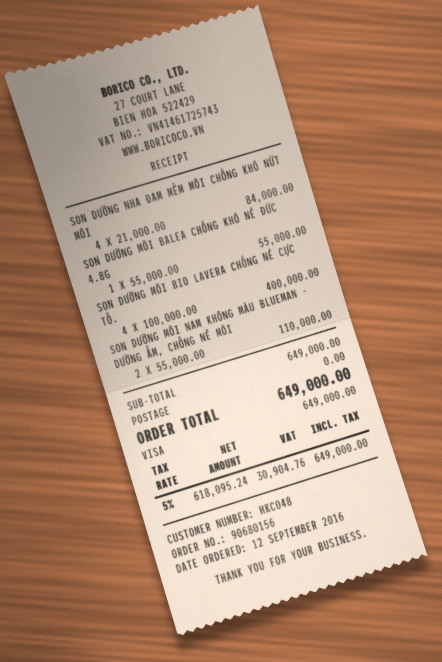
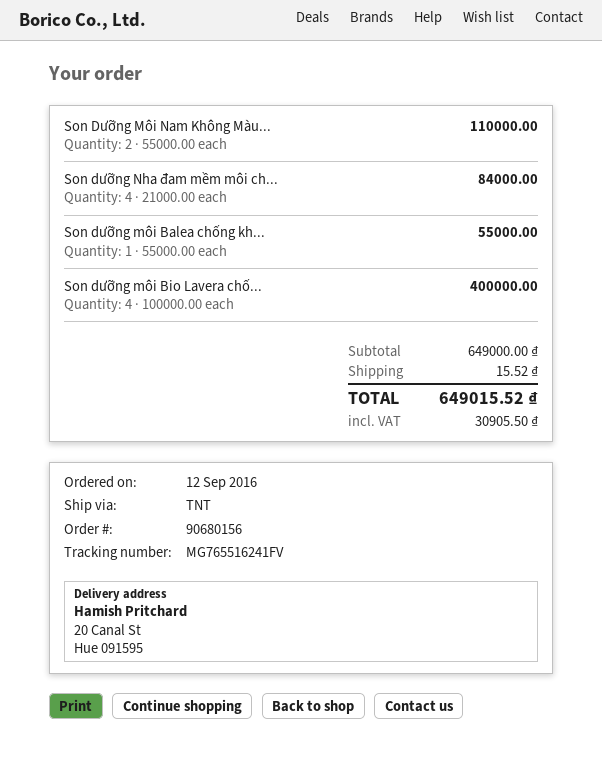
shipping: 0.00 -> 15.52
tax: 30904.76 -> 30905.50
total: 649000.00 -> 649015.52

